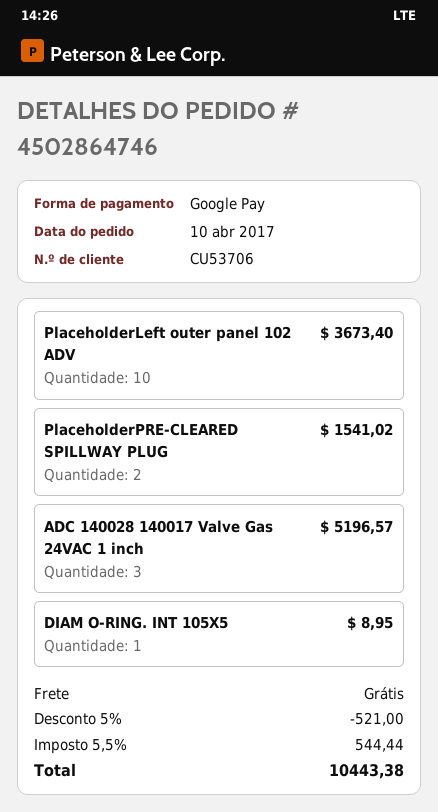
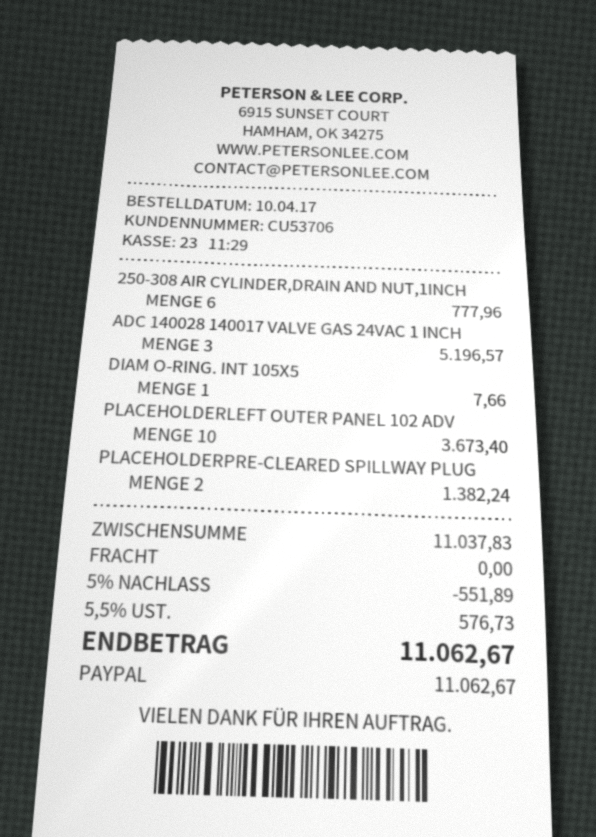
payment method: Google Pay -> PayPal
PlaceholderPRE-CLEARED SPILLWAY PLUG: 2 for 1541.02 -> 2 for 1382.24
DIAM O-RING. INT 105X5: 1 for 8.95 -> 1 for 7.66
250-308 AIR CYLINDER,DRAIN AND NUT,1INCH: none -> 6 for 777.96
discount: 5% = 521.00 -> 5% = 551.89
tax: 5.5% = 544.44 -> 5.5% = 576.73
total: 10443.38 -> 11062.67

